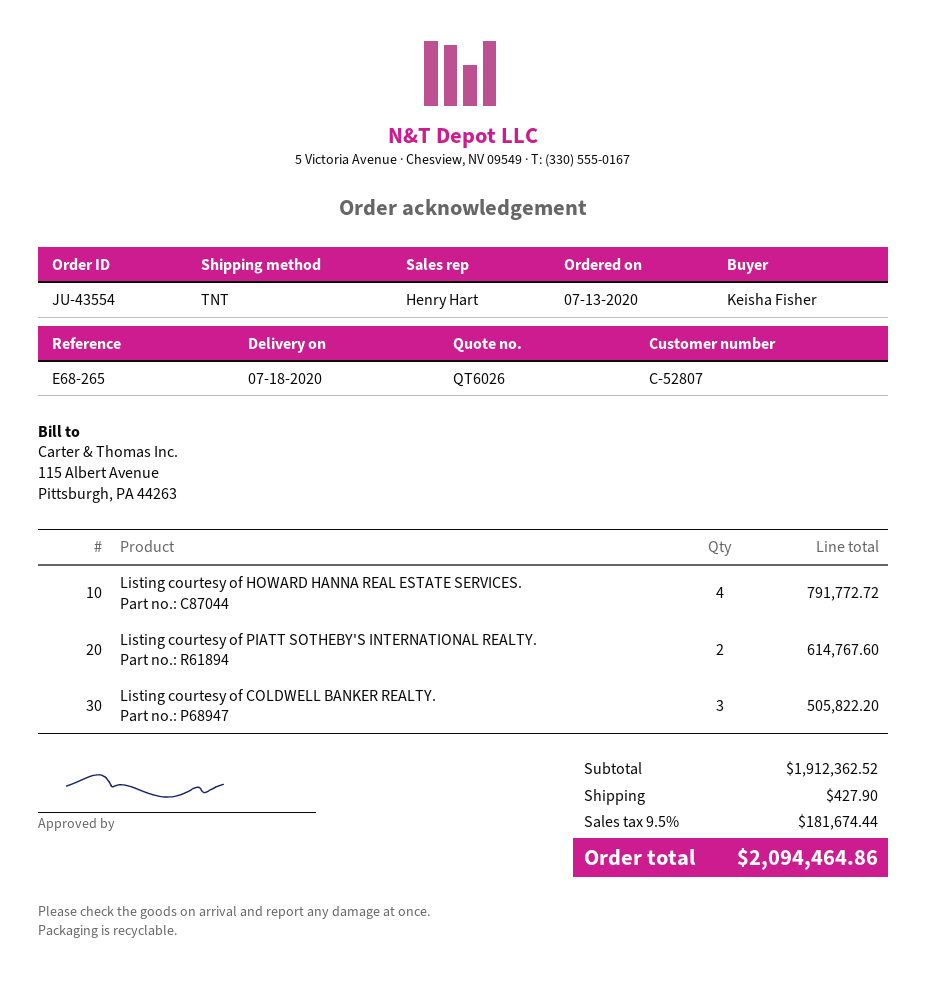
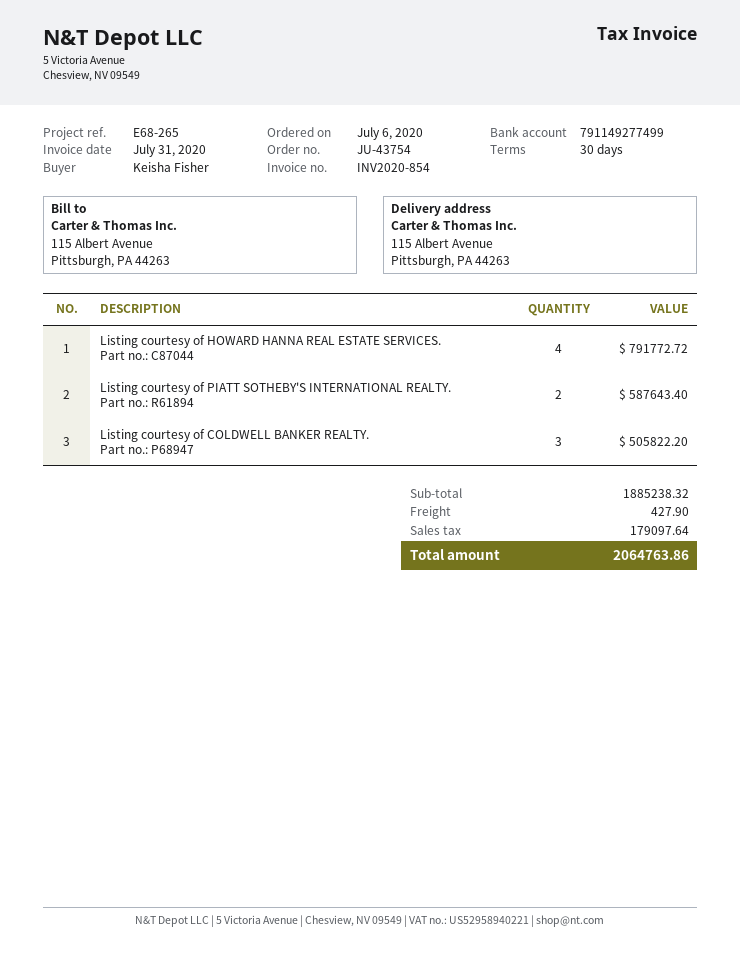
order number: JU-43554 -> JU-43754
order date: 2020-07-13 -> 2020-07-06
Listing courtesy of PIATT SOTHEBY'S INTERNATIONAL REALTY.: 2 for 614767.60 -> 2 for 587643.40
subtotal: 1912362.52 -> 1885238.32
tax: 181674.44 -> 179097.64
total: 2094464.86 -> 2064763.86

